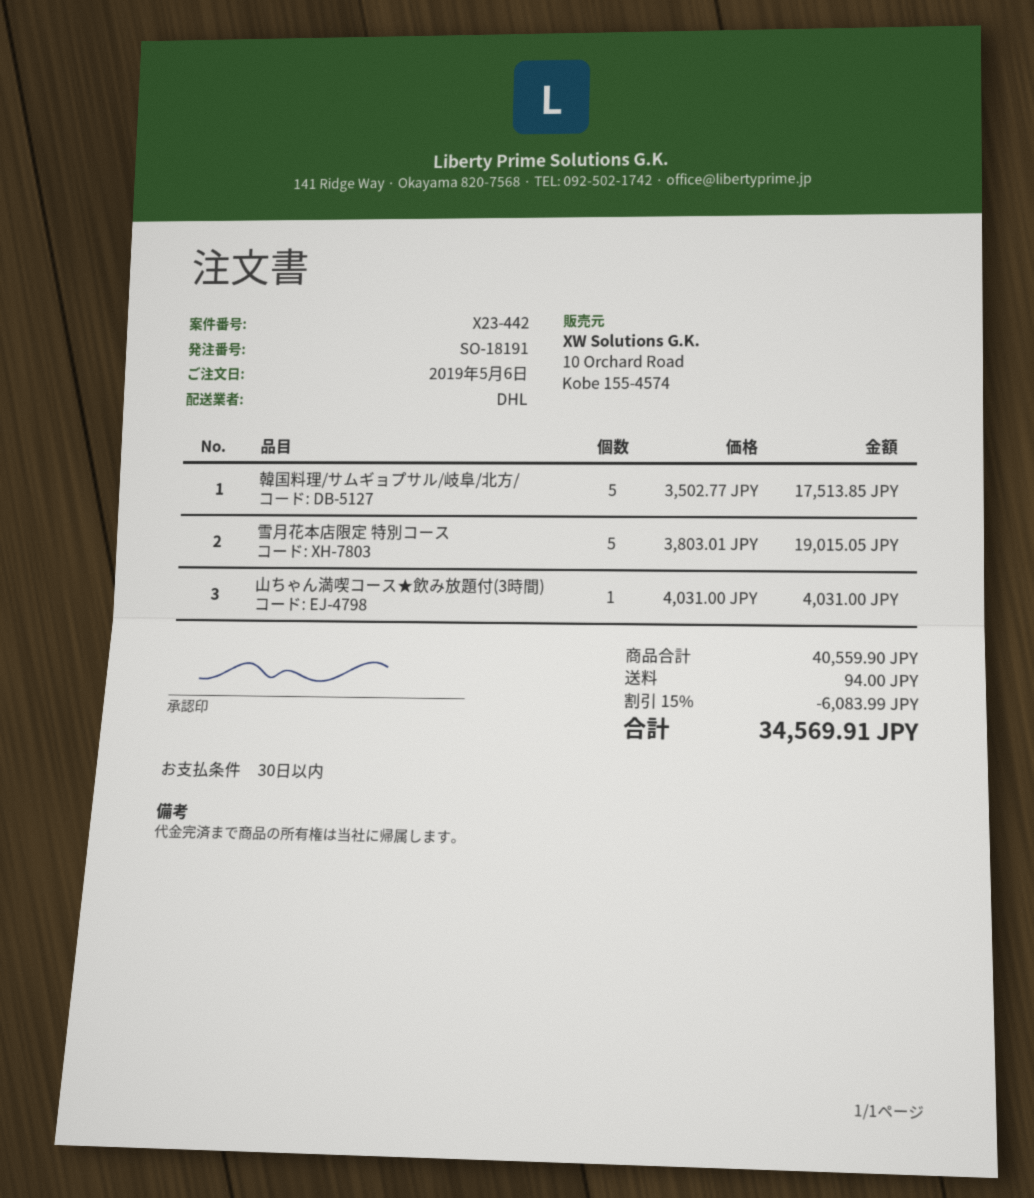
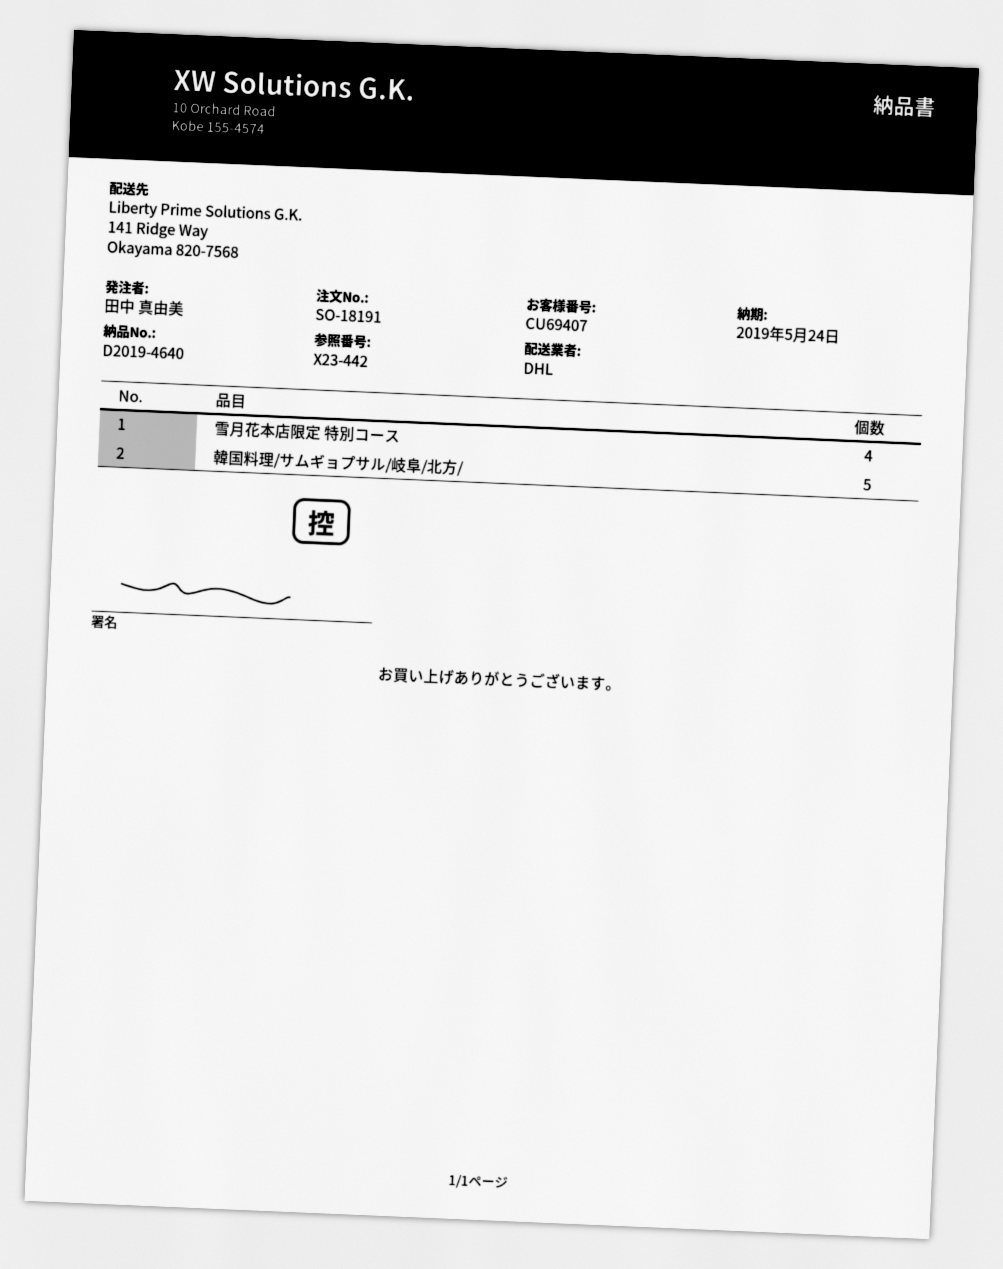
雪月花本店限定 特別コース: 5 -> 4
山ちゃん満喫コース★飲み放題付(3時間): 1 -> none

